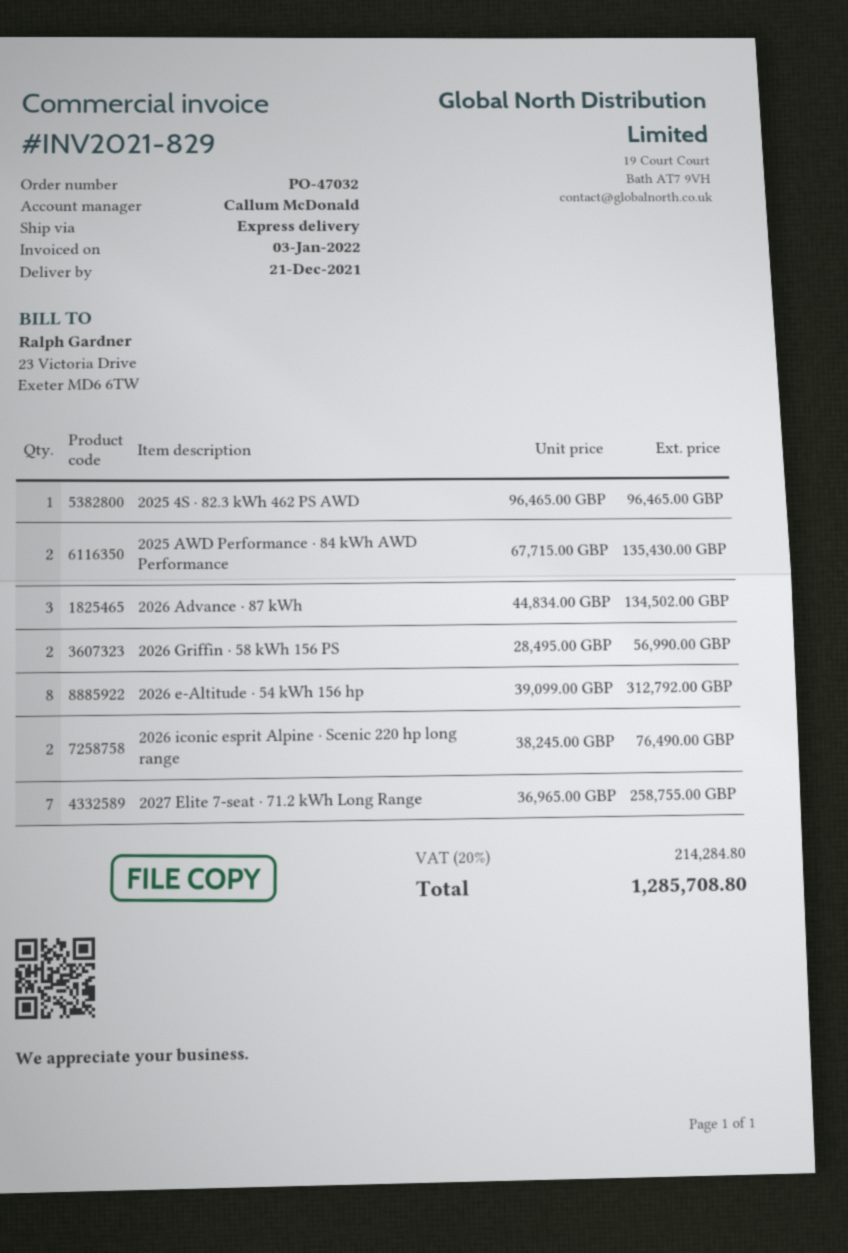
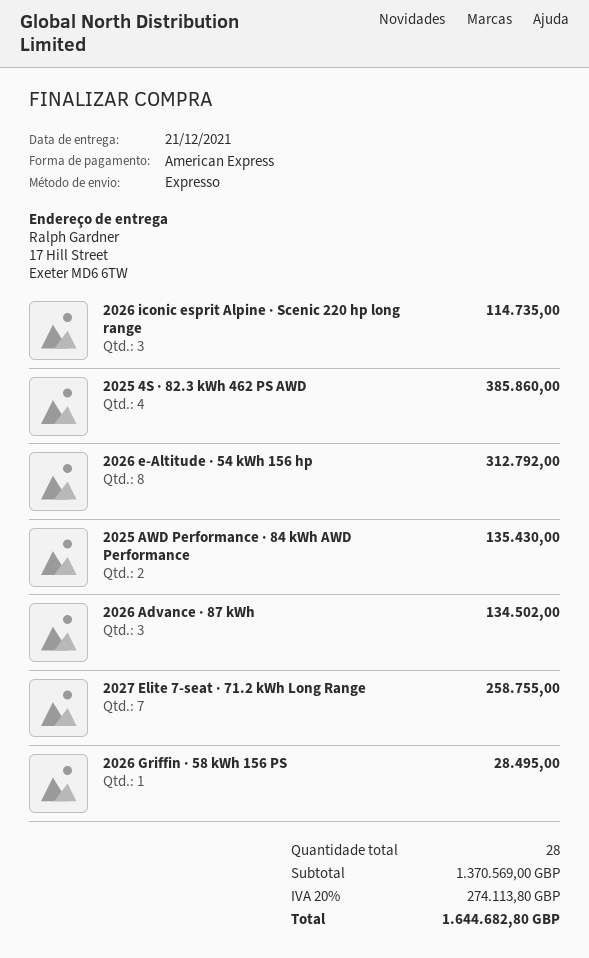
2025 4S · 82.3 kWh 462 PS AWD: 1 for 96465.00 -> 4 for 385860.00
2026 Griffin · 58 kWh 156 PS: 2 for 56990.00 -> 1 for 28495.00
2026 iconic esprit Alpine · Scenic 220 hp long range: 2 for 76490.00 -> 3 for 114735.00
tax: 20% = 214284.80 -> 20% = 274113.80
total: 1285708.80 -> 1644682.80

